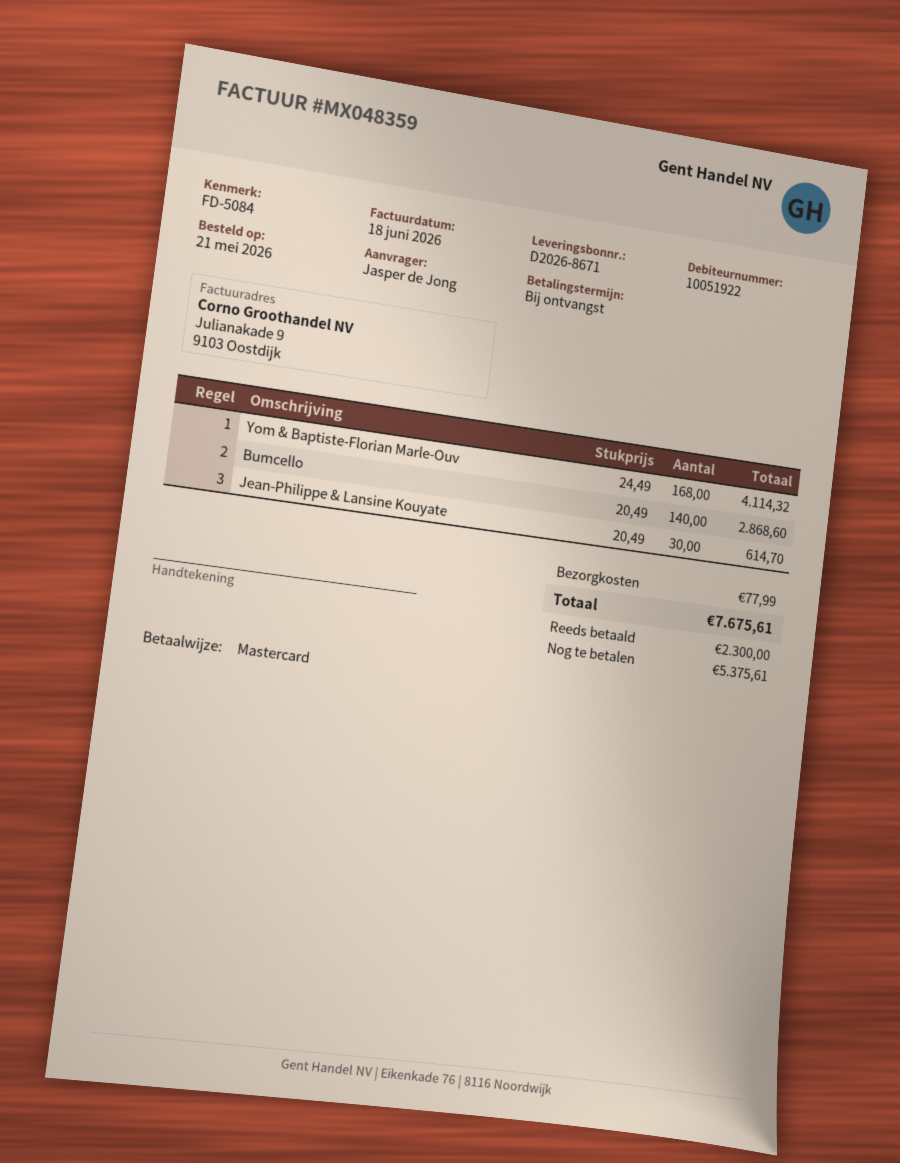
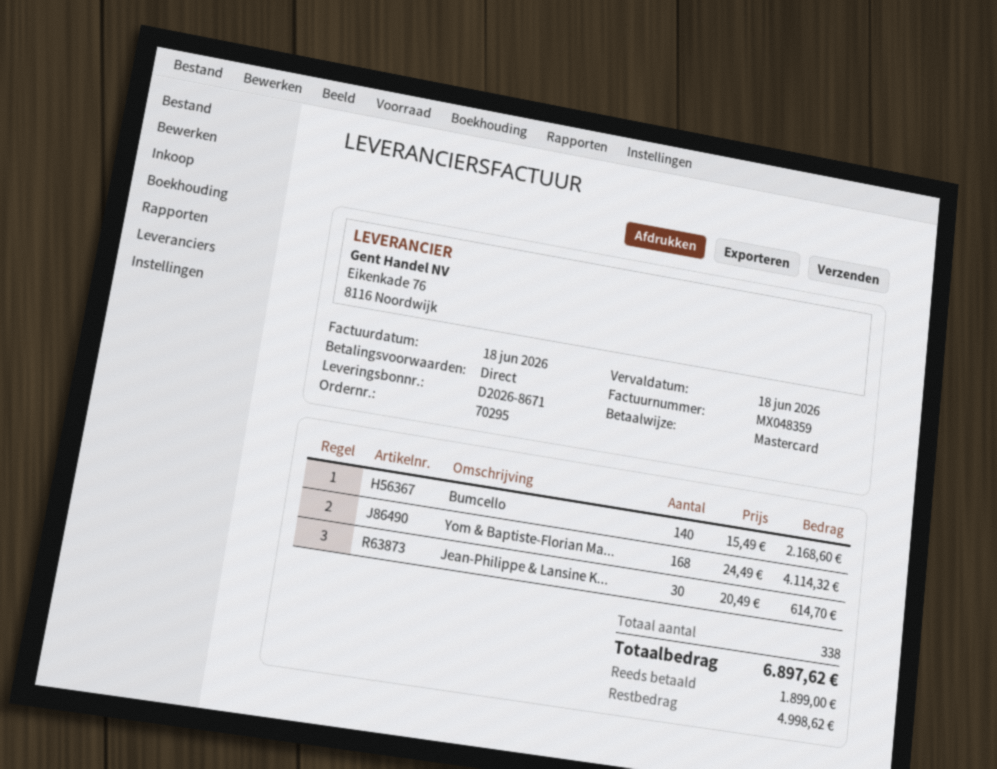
Bumcello: 140 x 20.49 = 2868.60 -> 140 x 15.49 = 2168.60
shipping: 77.99 -> none
total: 7675.61 -> 6897.62
deposit: 2300.00 -> 1899.00
balance: 5375.61 -> 4998.62

